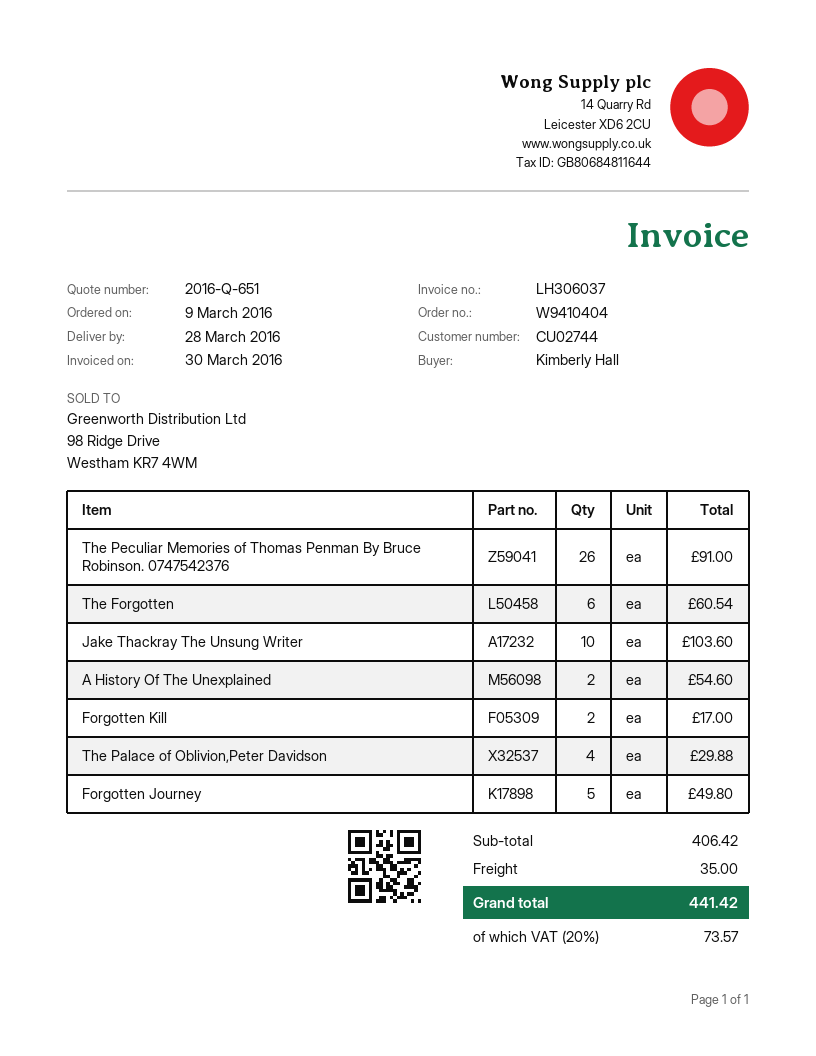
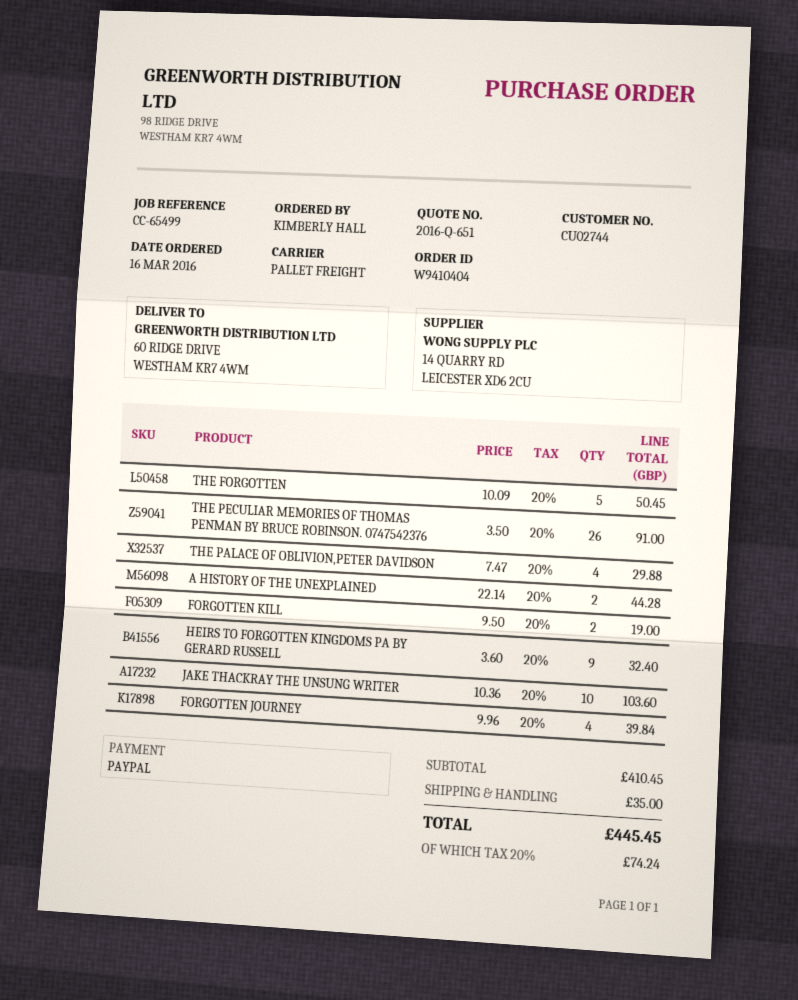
order date: 2016-03-09 -> 2016-03-16
The Forgotten: 6 for 60.54 -> 5 for 50.45
A History Of The Unexplained: 2 for 54.60 -> 2 for 44.28
Forgotten Kill: 2 for 17.00 -> 2 for 19.00
Forgotten Journey: 5 for 49.80 -> 4 for 39.84
HEIRS TO FORGOTTEN KINGDOMS PA BY GERARD RUSSELL: none -> 9 for 32.40
subtotal: 406.42 -> 410.45
tax: 20% = 73.57 -> 20% = 74.24
total: 441.42 -> 445.45

